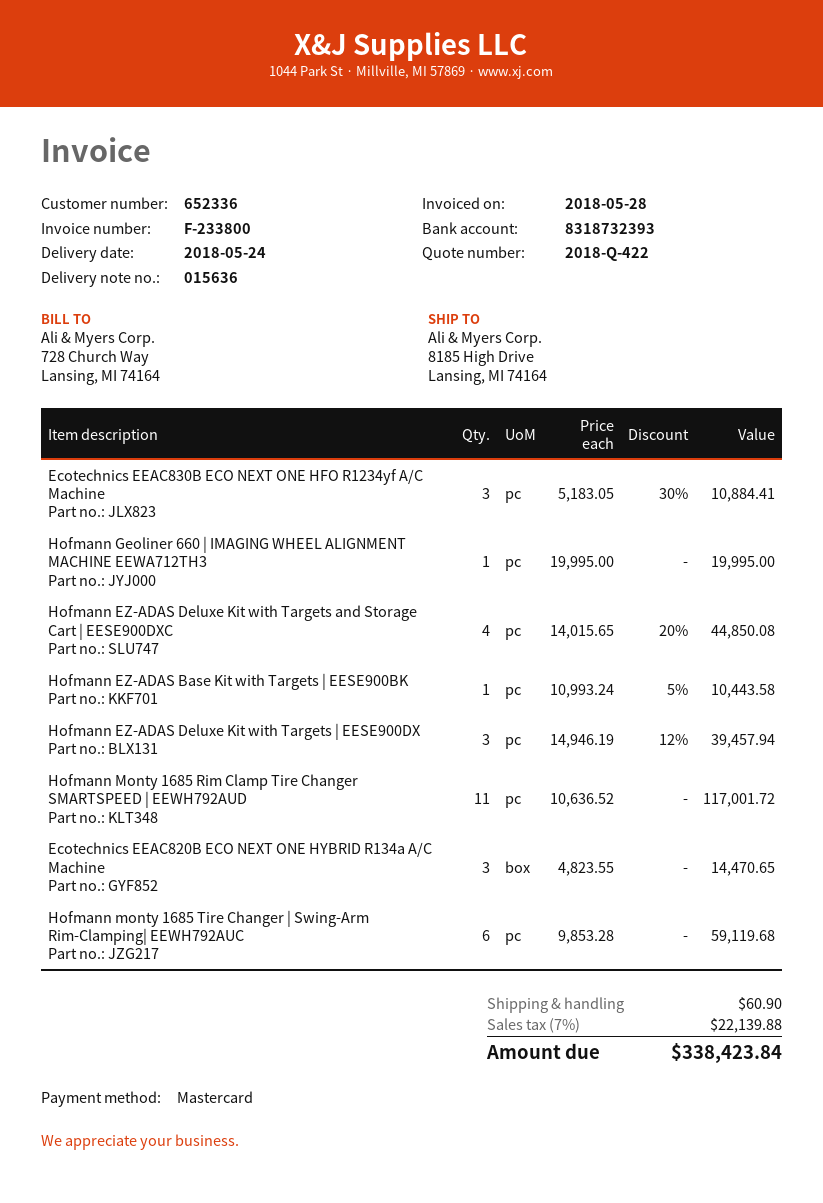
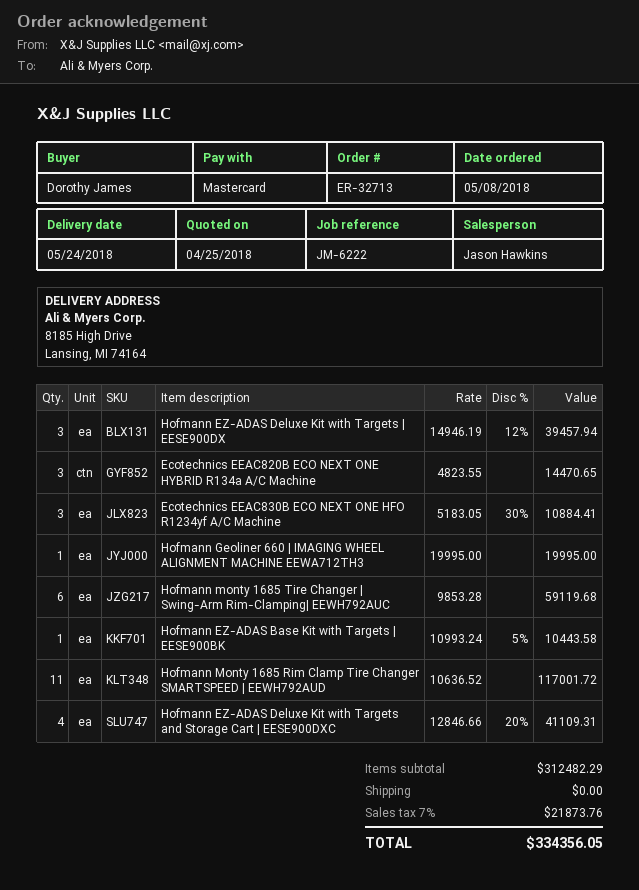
Hofmann EZ-ADAS Deluxe Kit with Targets and Storage Cart | EESE900DXC: 4 x 14015.65 - 20% = 44850.08 -> 4 x 12846.66 - 20% = 41109.31
shipping: 60.90 -> 0.00
tax: 7% = 22139.88 -> 7% = 21873.76
total: 338423.84 -> 334356.05

